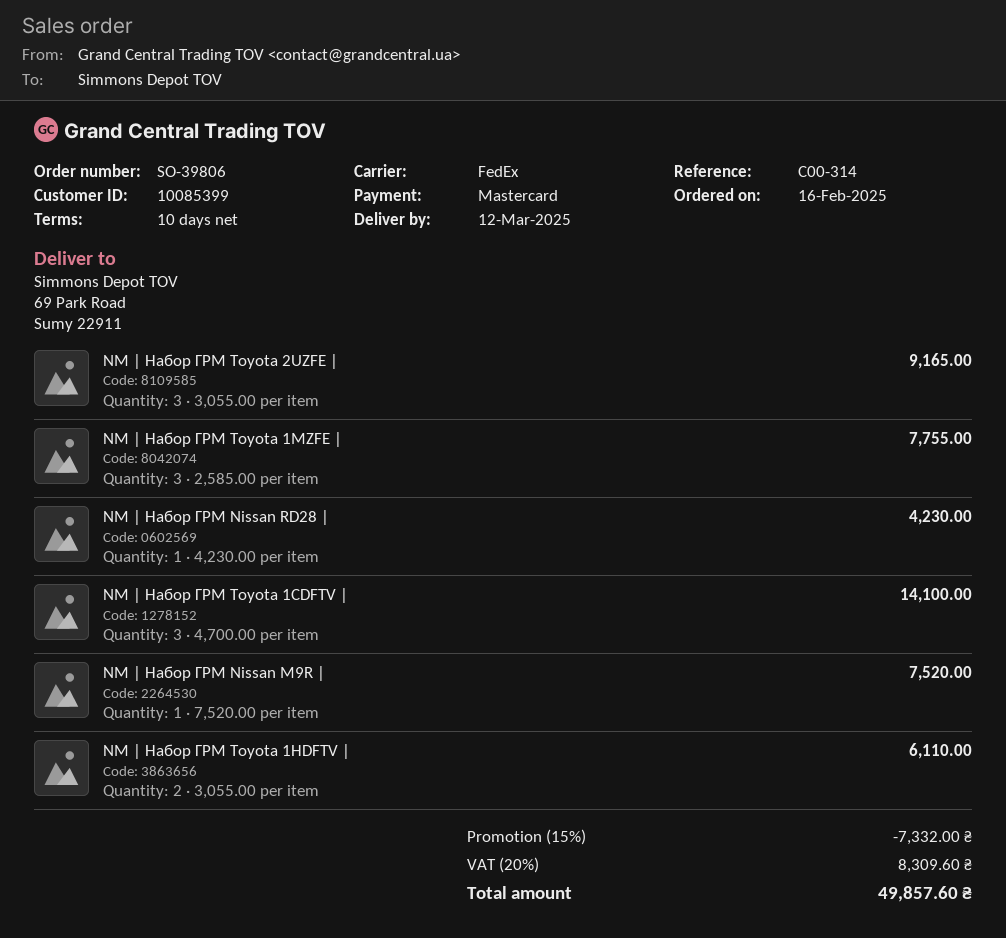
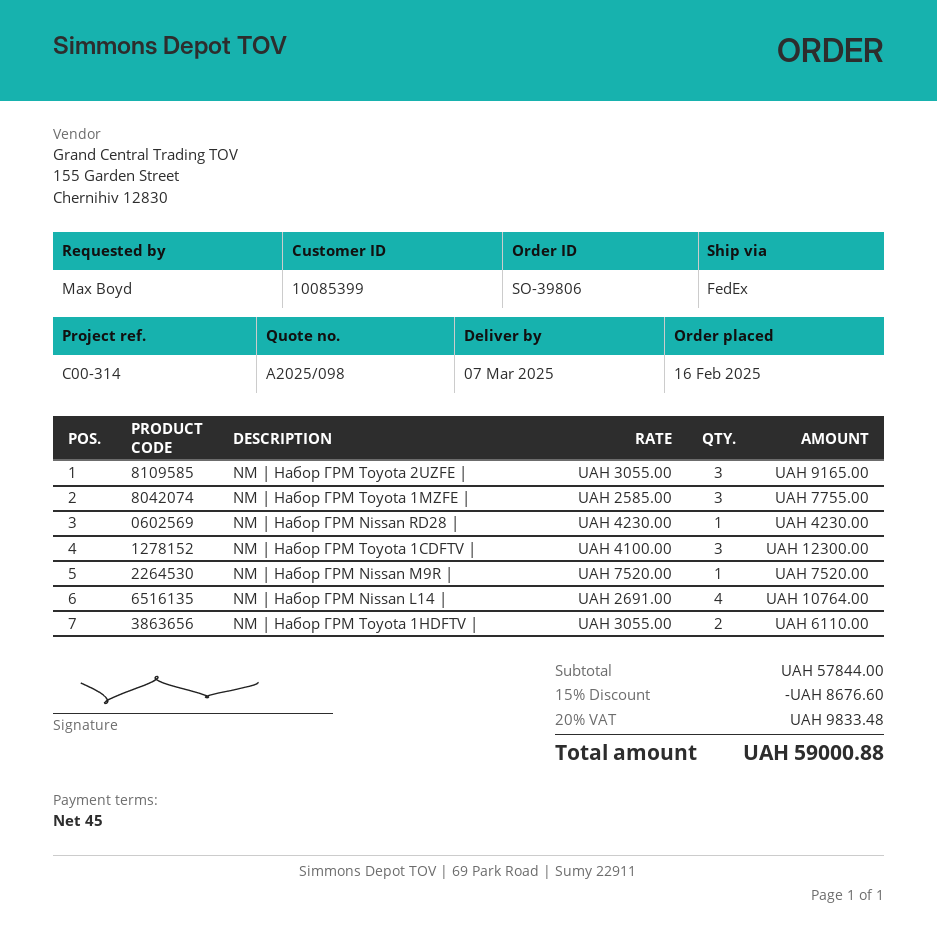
delivery date: 2025-03-12 -> 2025-03-07
payment terms: 10 days -> 45 days
NM | Набор ГРМ Toyota 1CDFTV |: 3 x 4700.00 = 14100.00 -> 3 x 4100.00 = 12300.00
NM | Набор ГРМ Nissan L14 |: none -> 4 x 2691.00 = 10764.00
discount: 15% = 7332.00 -> 15% = 8676.60
tax: 20% = 8309.60 -> 20% = 9833.48
total: 49857.60 -> 59000.88

